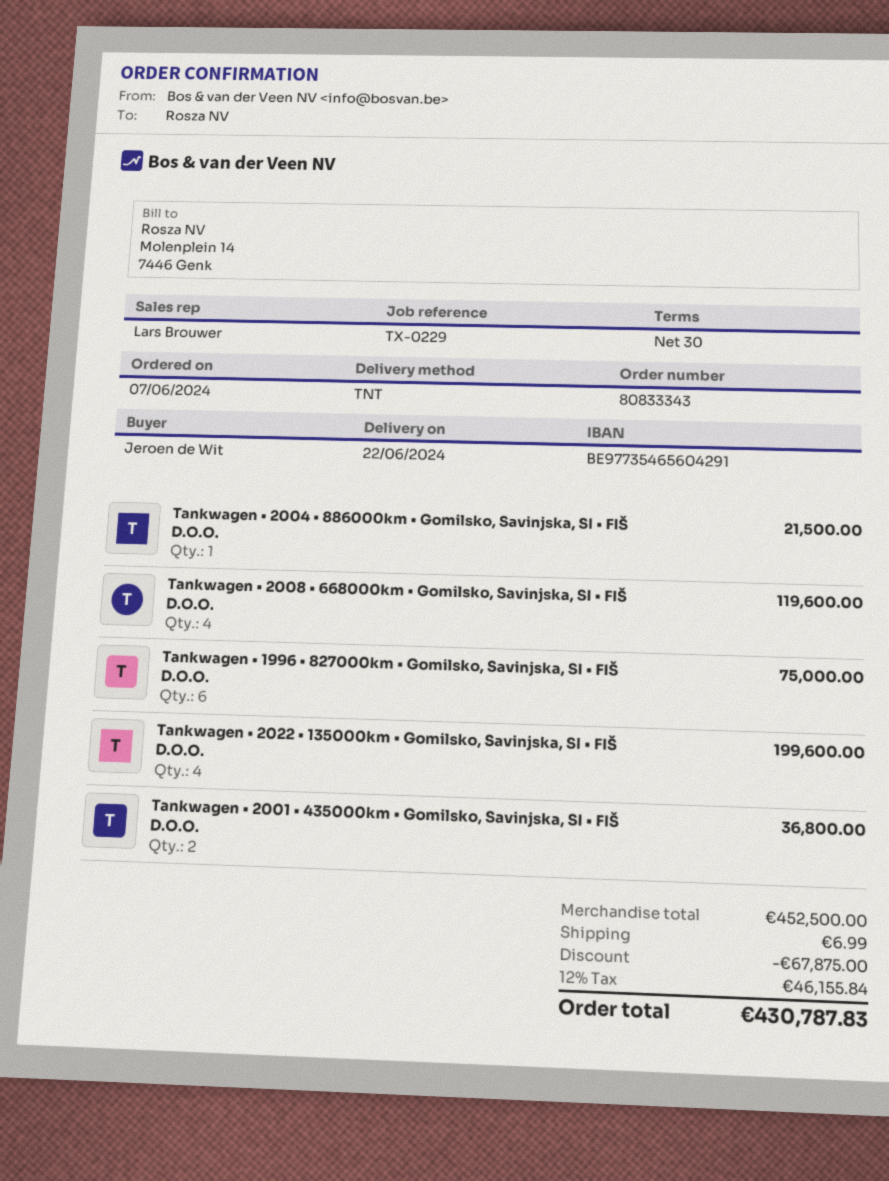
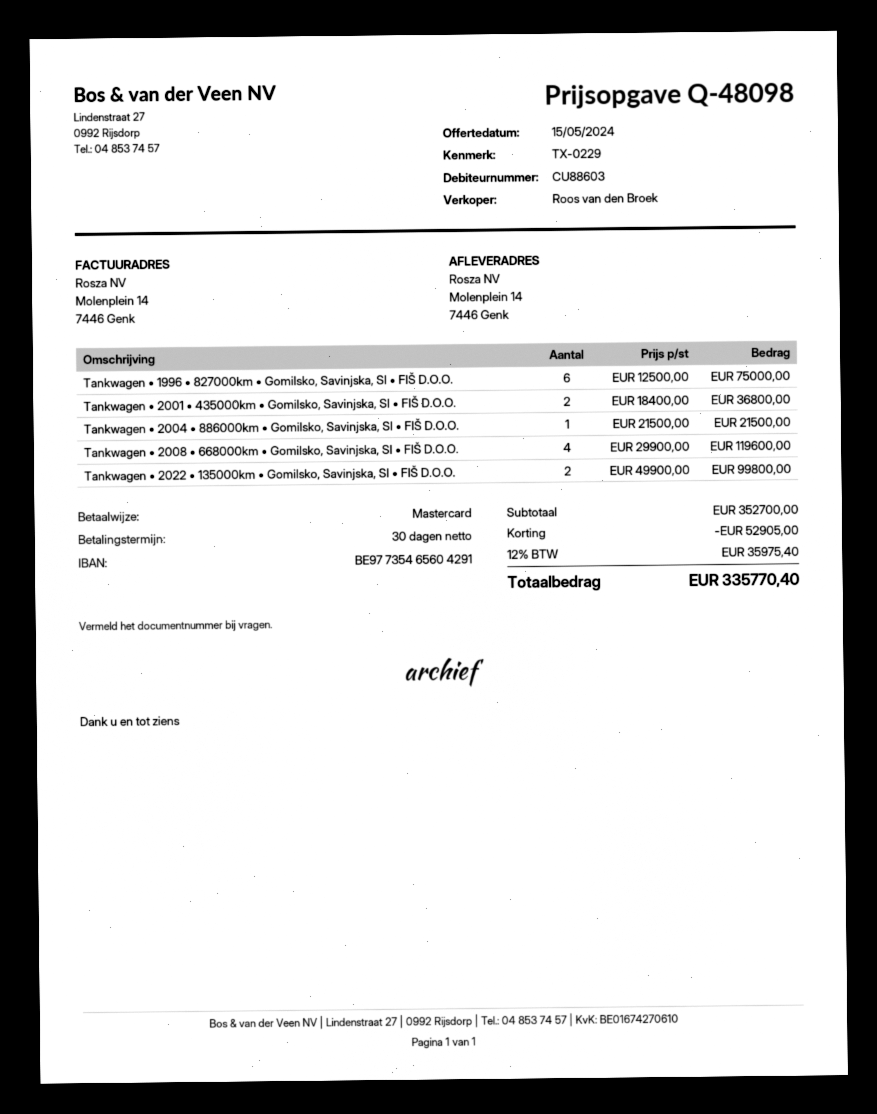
sales rep: Lars Brouwer -> Roos van den Broek
Tankwagen • 2022 • 135000km • Gomilsko, Savinjska, SI • FIŠ D.O.O.: 4 for 199600.00 -> 2 for 99800.00
subtotal: 452500.00 -> 352700.00
discount: 67875.00 -> 52905.00
shipping: 6.99 -> none
tax: 12% = 46155.84 -> 12% = 35975.40
total: 430787.83 -> 335770.40

